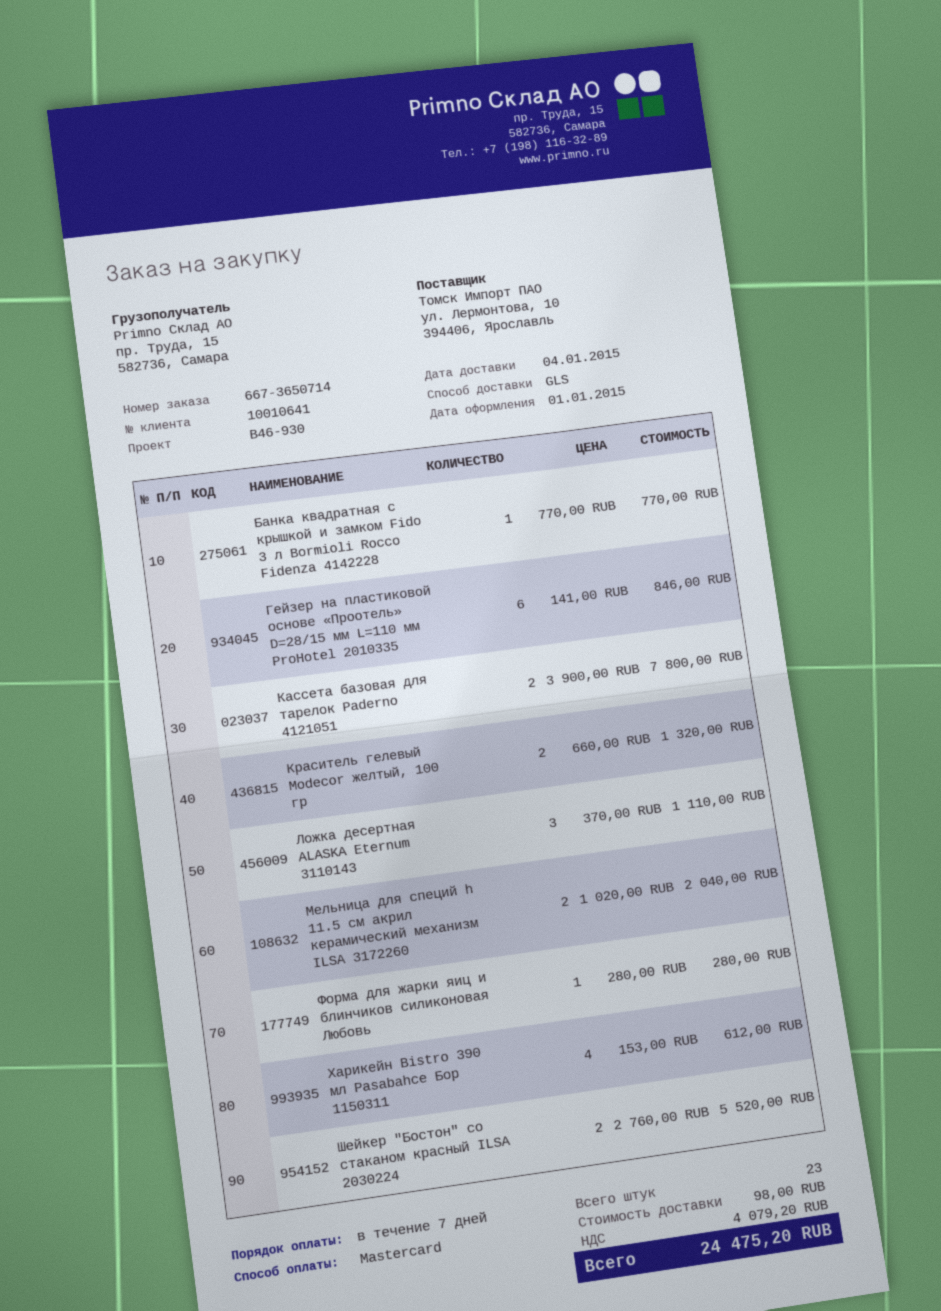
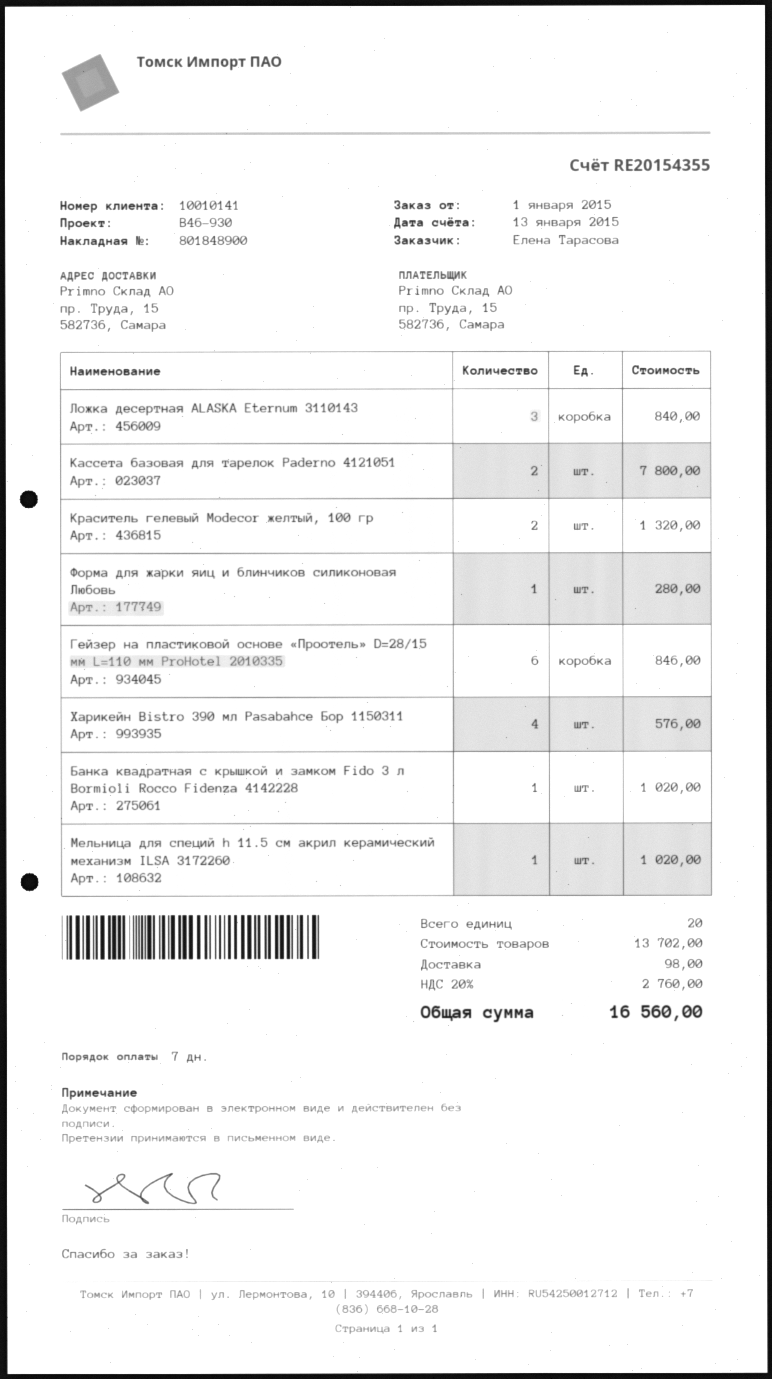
customer number: 10010641 -> 10010141
Банка квадратная с крышкой и замком Fido 3 л Bormioli Rocco Fidenza 4142228: 1 for 770.00 -> 1 for 1020.00
Ложка десертная ALASKA Eternum 3110143: 3 for 1110.00 -> 3 for 840.00
Мельница для специй h 11.5 см акрил керамический механизм ILSA 3172260: 2 for 2040.00 -> 1 for 1020.00
Харикейн Bistro 390 мл Pasabahce Бор 1150311: 4 for 612.00 -> 4 for 576.00
Шейкер "Бостон" со стаканом красный ILSA 2030224: 2 for 5520.00 -> none
total quantity: 23 -> 20
tax: 4079.20 -> 2760.00
total: 24475.20 -> 16560.00

